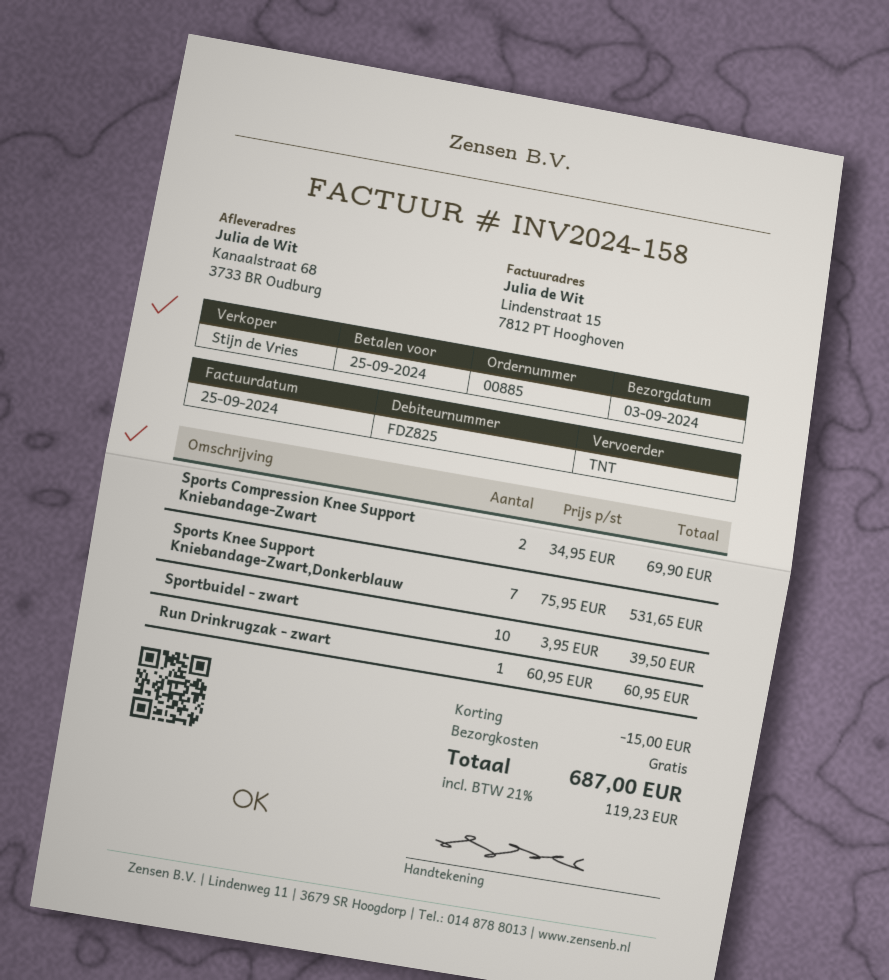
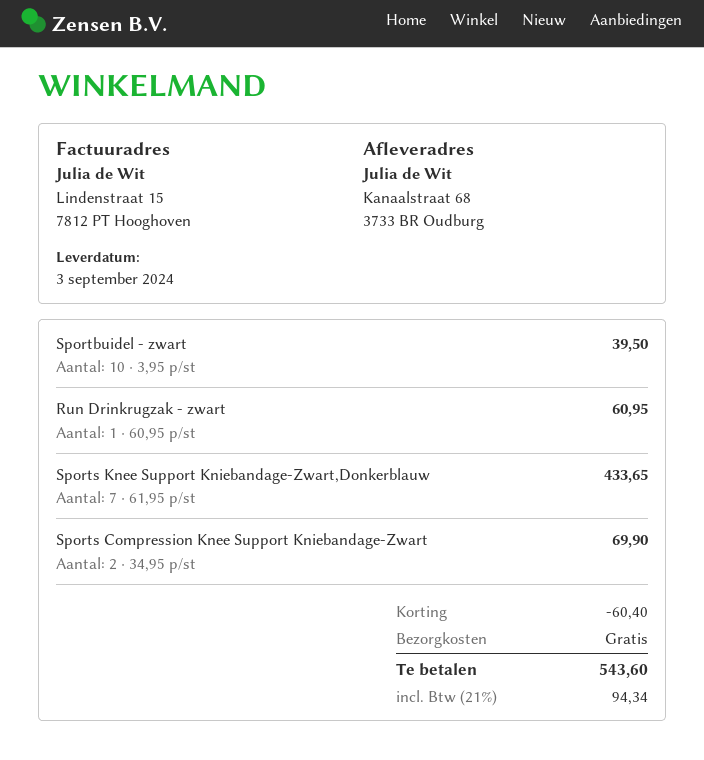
Sports Knee Support Kniebandage-Zwart,Donkerblauw: 7 x 75.95 = 531.65 -> 7 x 61.95 = 433.65
discount: 15.00 -> 60.40
tax: 21% = 119.23 -> 21% = 94.34
total: 687.00 -> 543.60

